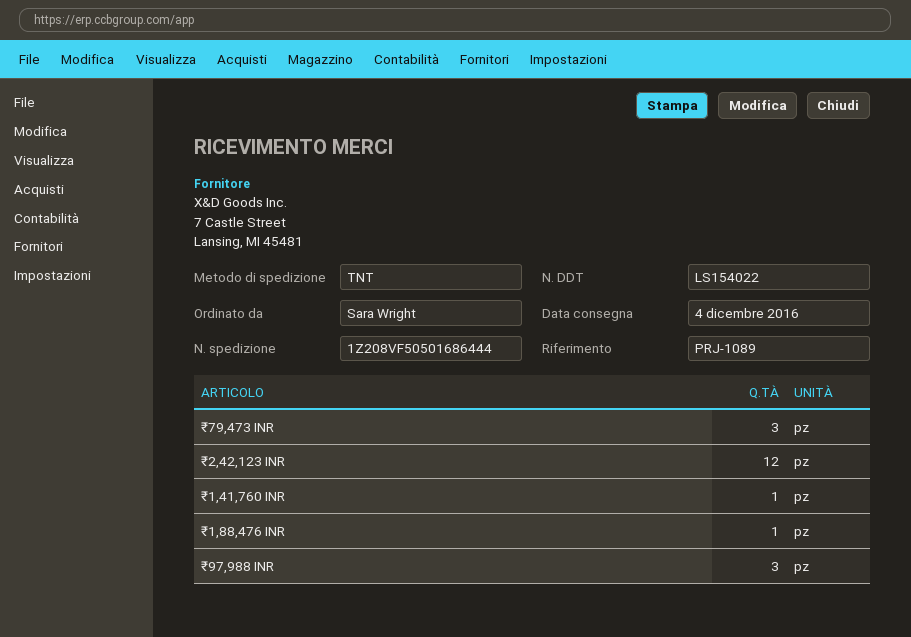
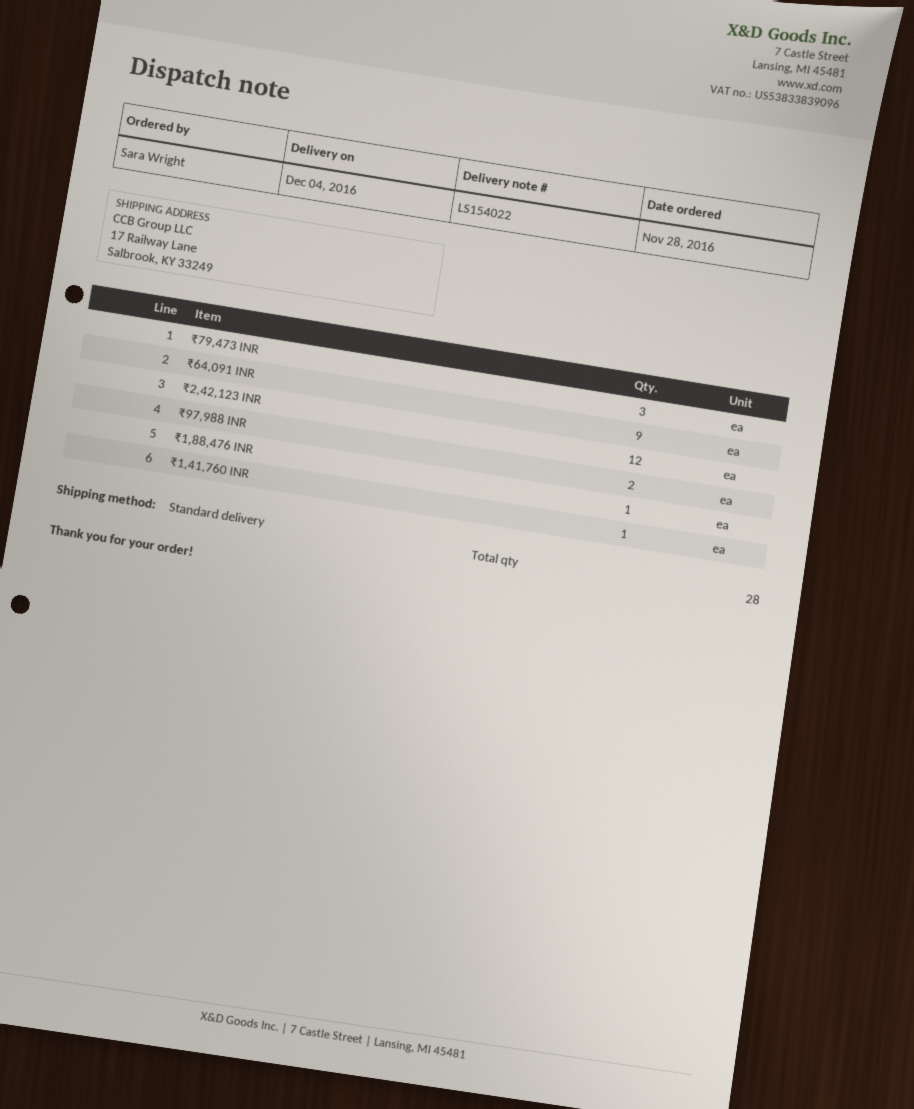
shipping method: TNT -> standard
₹97,988 INR: 3 -> 2
₹64,091 INR: none -> 9

